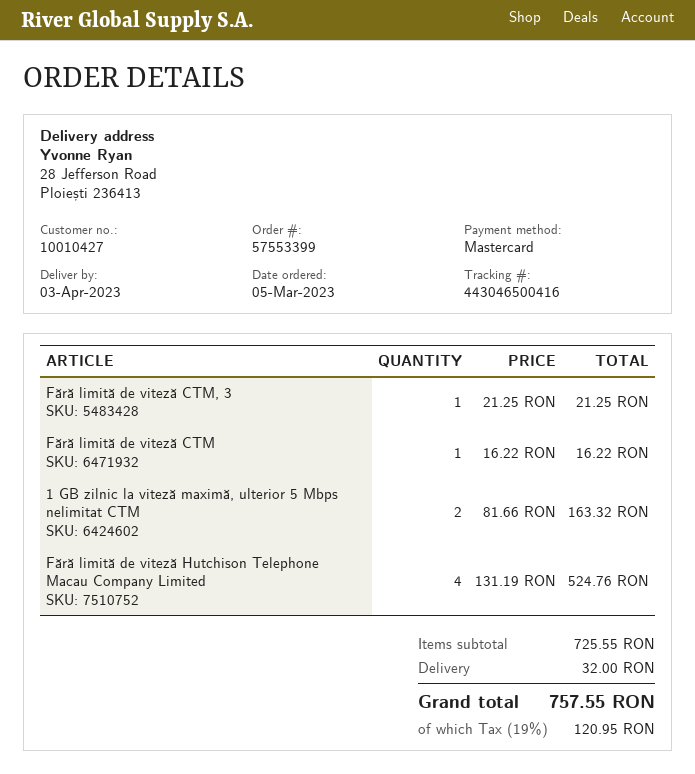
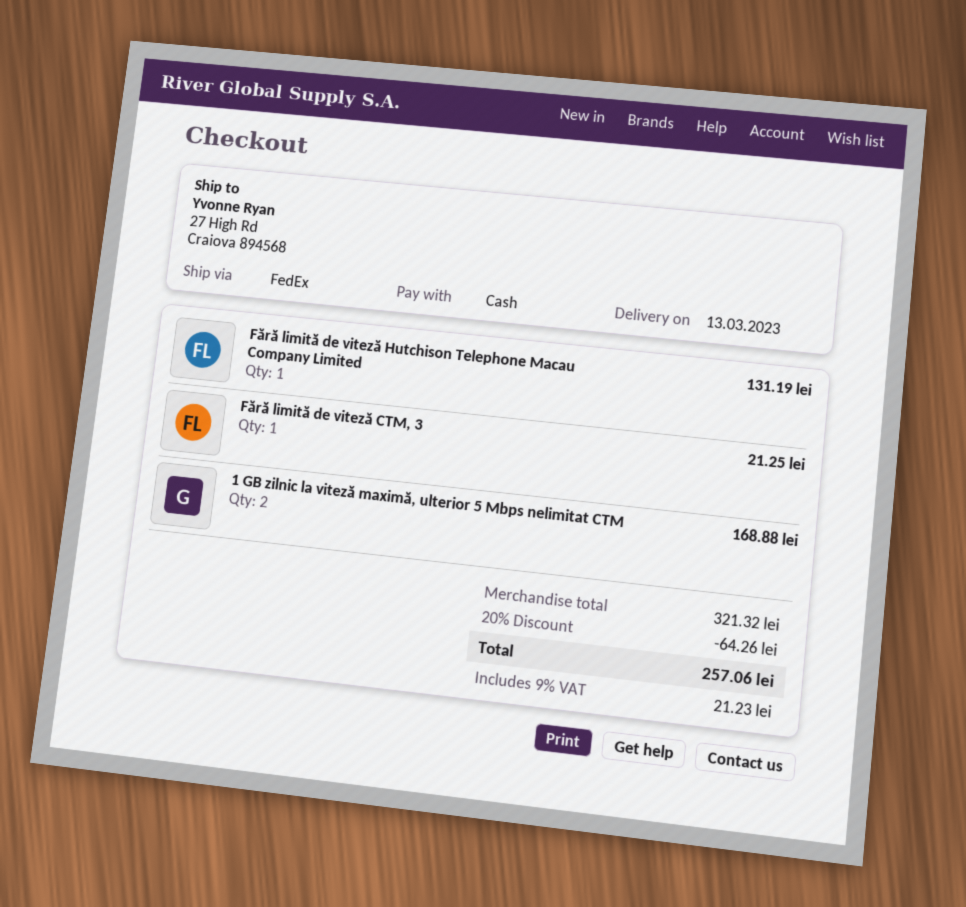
delivery date: 2023-04-03 -> 2023-03-13
payment method: Mastercard -> cash
ship to: 28 Jefferson Road, Ploiești 236413 -> 27 High Rd, Craiova 894568
Fără limită de viteză CTM: 1 for 16.22 -> none
1 GB zilnic la viteză maximă, ulterior 5 Mbps nelimitat CTM: 2 for 163.32 -> 2 for 168.88
Fără limită de viteză Hutchison Telephone Macau Company Limited: 4 for 524.76 -> 1 for 131.19
subtotal: 725.55 -> 321.32
discount: none -> 20% = 64.26
shipping: 32.00 -> none
tax: 19% = 120.95 -> 9% = 21.23
total: 757.55 -> 257.06

